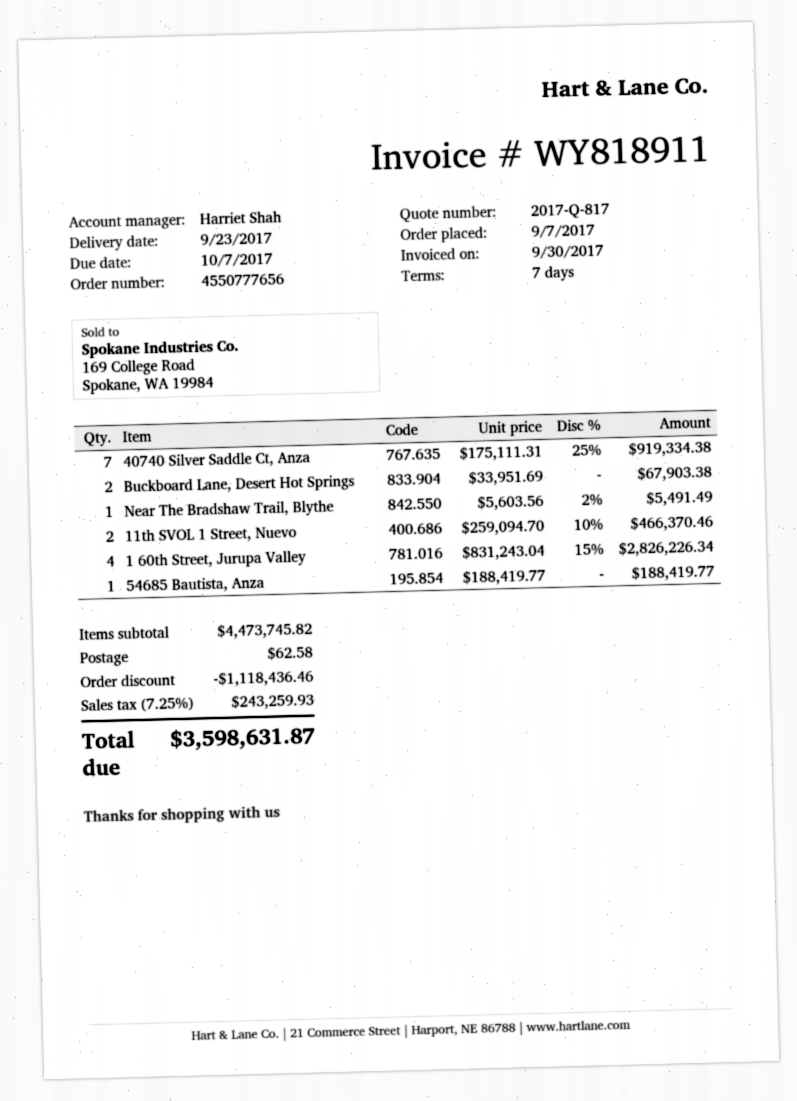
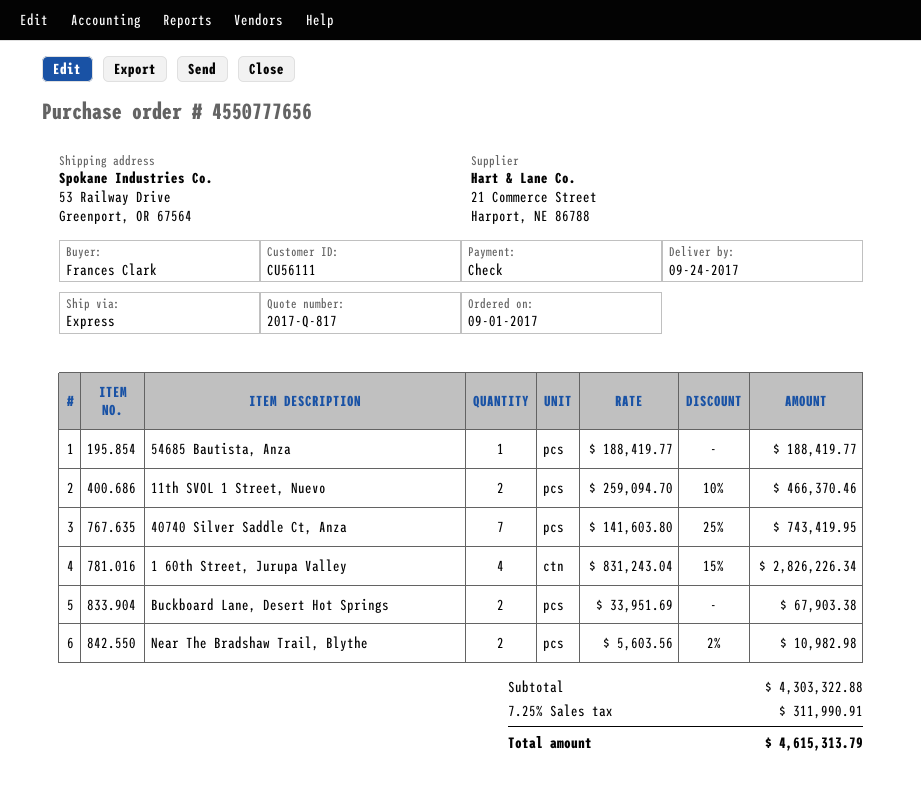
order date: 2017-09-07 -> 2017-09-01
delivery date: 2017-09-23 -> 2017-09-24
40740 Silver Saddle Ct, Anza: 7 x 175111.31 - 25% = 919334.38 -> 7 x 141603.80 - 25% = 743419.95
Near The Bradshaw Trail, Blythe: 1 x 5603.56 - 2% = 5491.49 -> 2 x 5603.56 - 2% = 10982.98
subtotal: 4473745.82 -> 4303322.88
discount: 1118436.46 -> none
shipping: 62.58 -> none
tax: 7.25% = 243259.93 -> 7.25% = 311990.91
total: 3598631.87 -> 4615313.79

